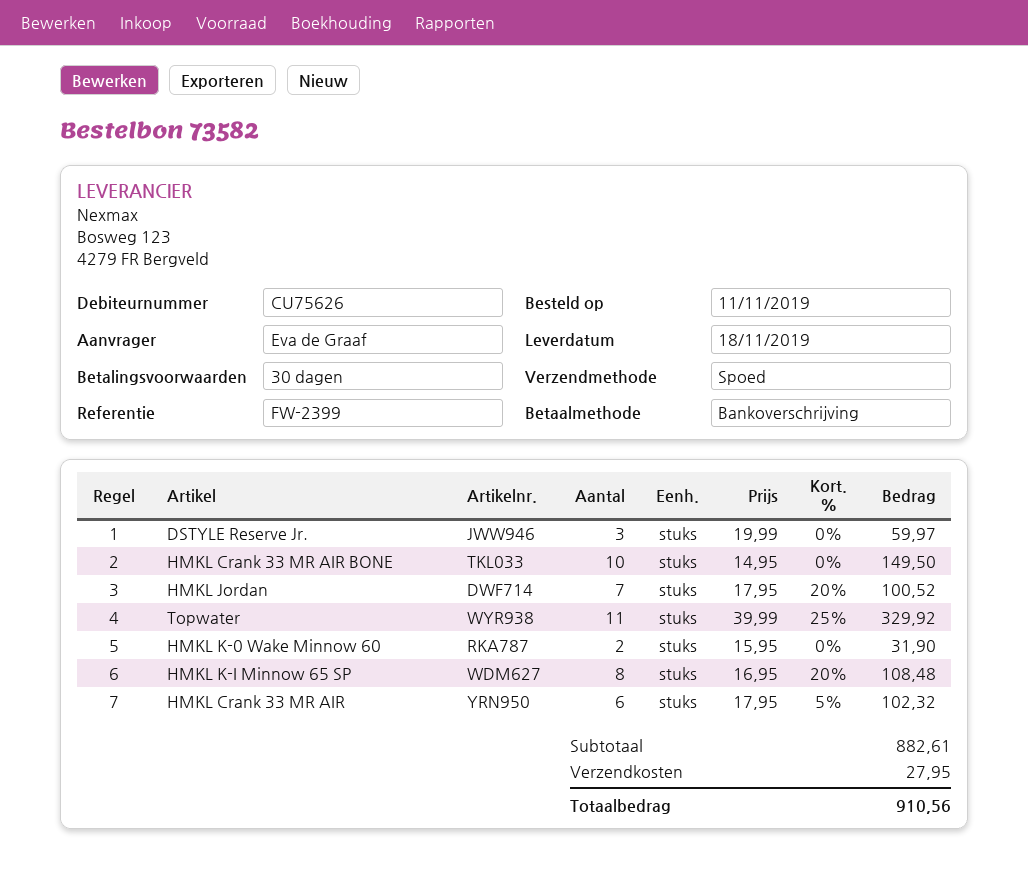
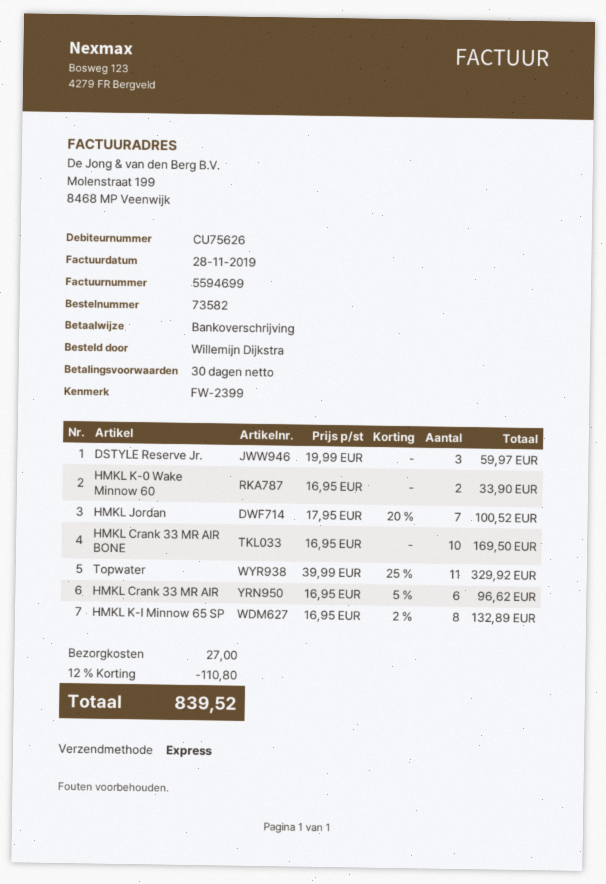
ordered by: Eva de Graaf -> Willemijn Dijkstra
HMKL Crank 33 MR AIR BONE: 10 x 14.95 = 149.50 -> 10 x 16.95 = 169.50
HMKL K-0 Wake Minnow 60: 2 x 15.95 = 31.90 -> 2 x 16.95 = 33.90
HMKL K-I Minnow 65 SP: 8 x 16.95 - 20% = 108.48 -> 8 x 16.95 - 2% = 132.89
HMKL Crank 33 MR AIR: 6 x 17.95 - 5% = 102.32 -> 6 x 16.95 - 5% = 96.62
discount: none -> 12% = 110.80
shipping: 27.95 -> 27.00
total: 910.56 -> 839.52

